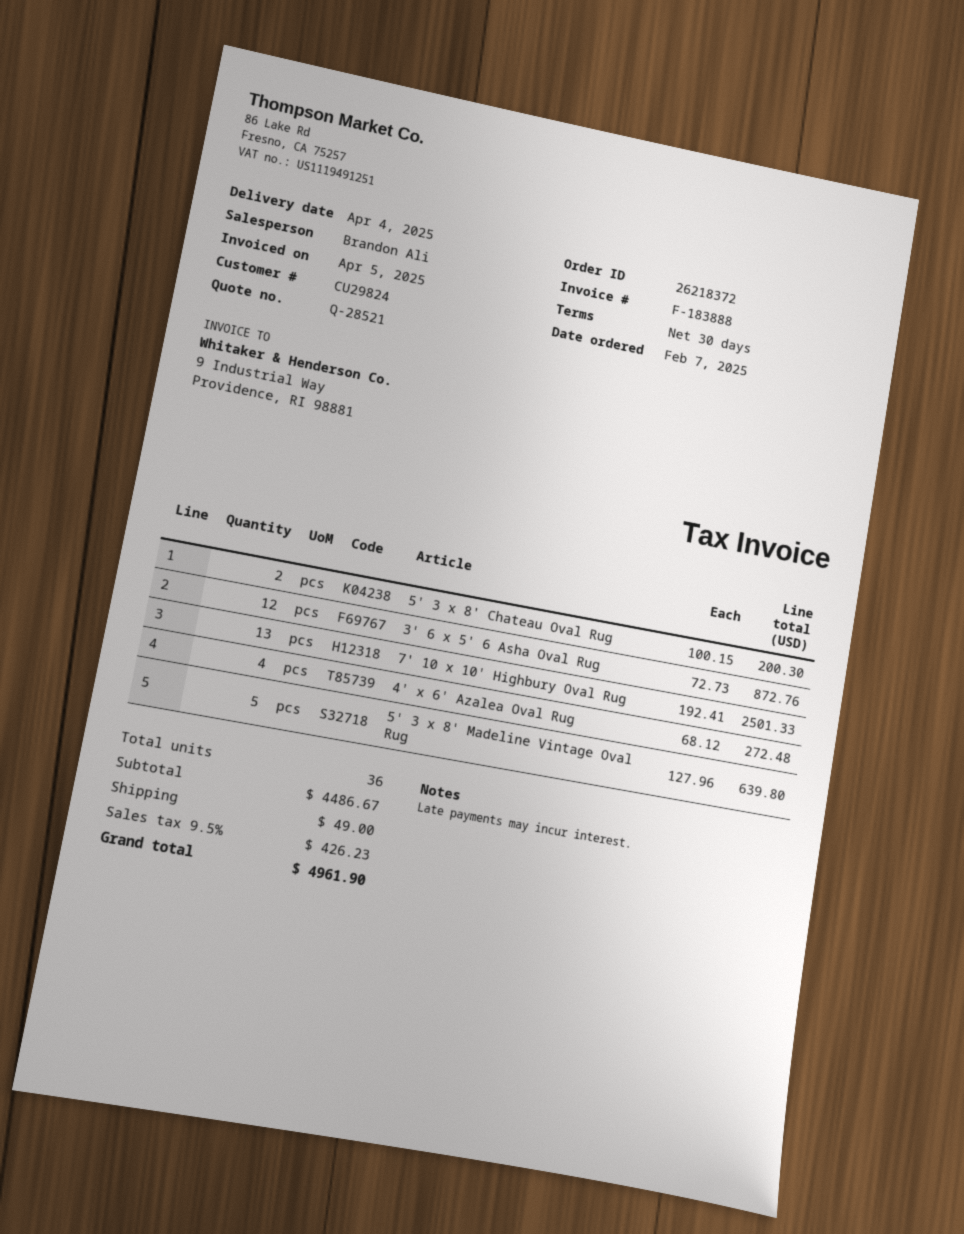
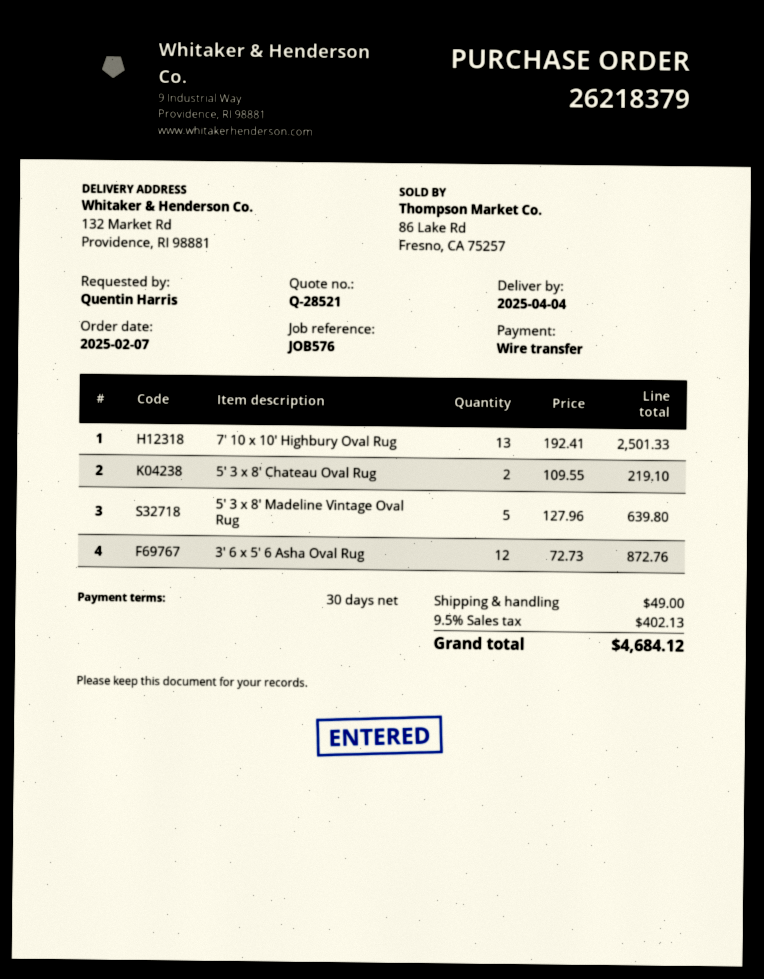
order number: 26218372 -> 26218379
5' 3 x 8' Chateau Oval Rug: 2 x 100.15 = 200.30 -> 2 x 109.55 = 219.10
4' x 6' Azalea Oval Rug: 4 x 68.12 = 272.48 -> none
tax: 9.5% = 426.23 -> 9.5% = 402.13
total: 4961.90 -> 4684.12

